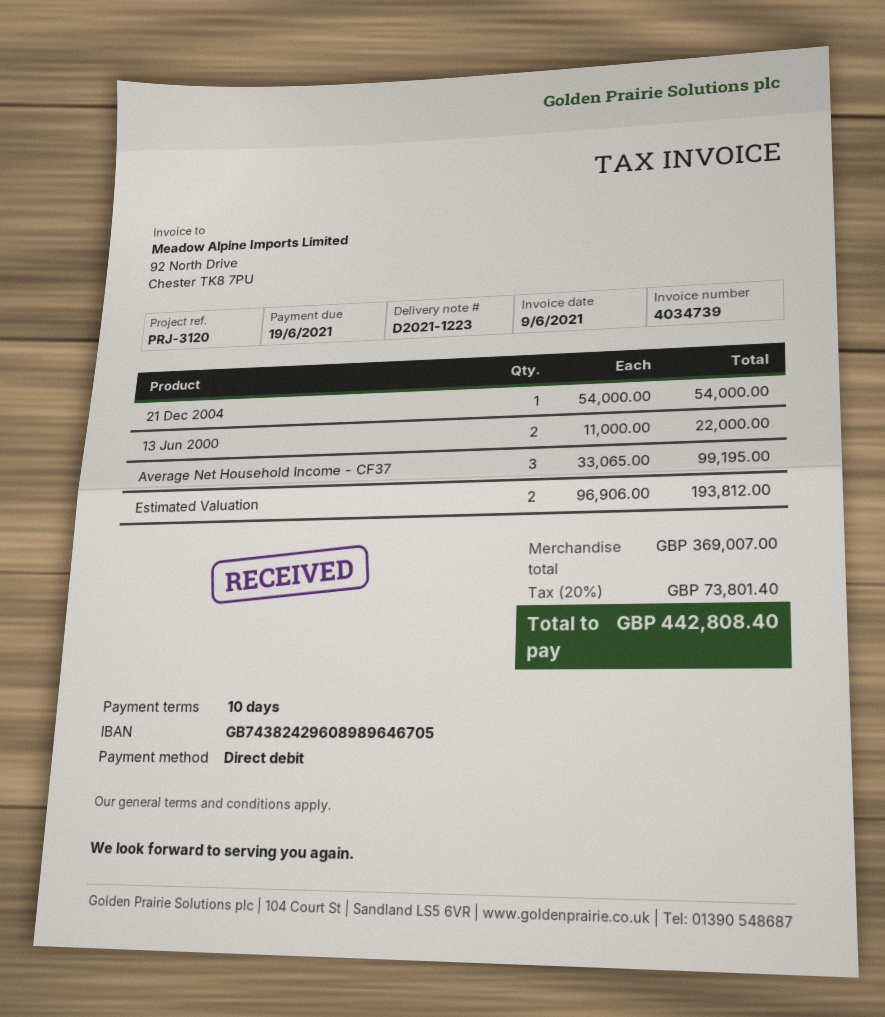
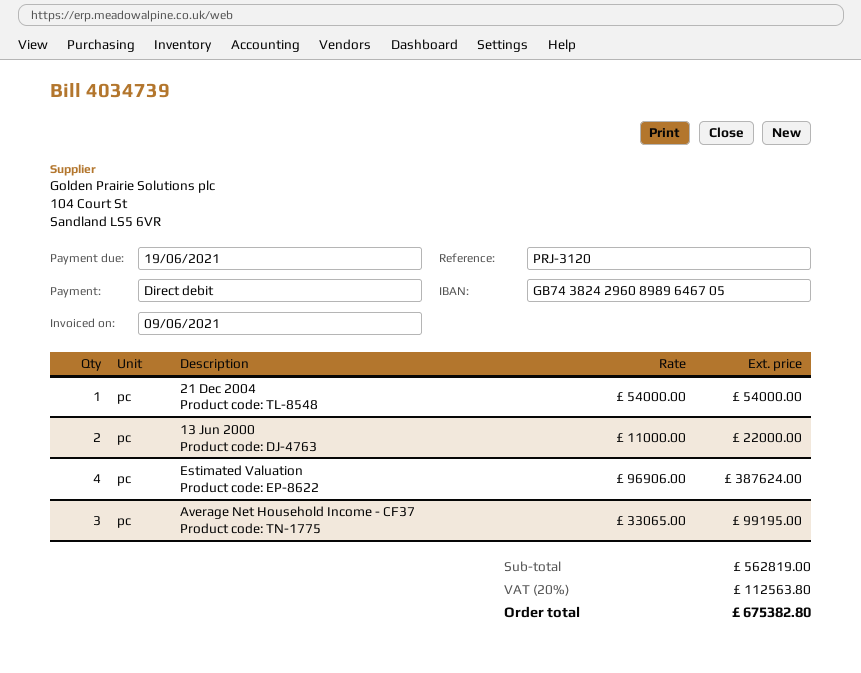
Estimated Valuation: 2 x 96906.00 = 193812.00 -> 4 x 96906.00 = 387624.00
subtotal: 369007.00 -> 562819.00
tax: 20% = 73801.40 -> 20% = 112563.80
total: 442808.40 -> 675382.80

